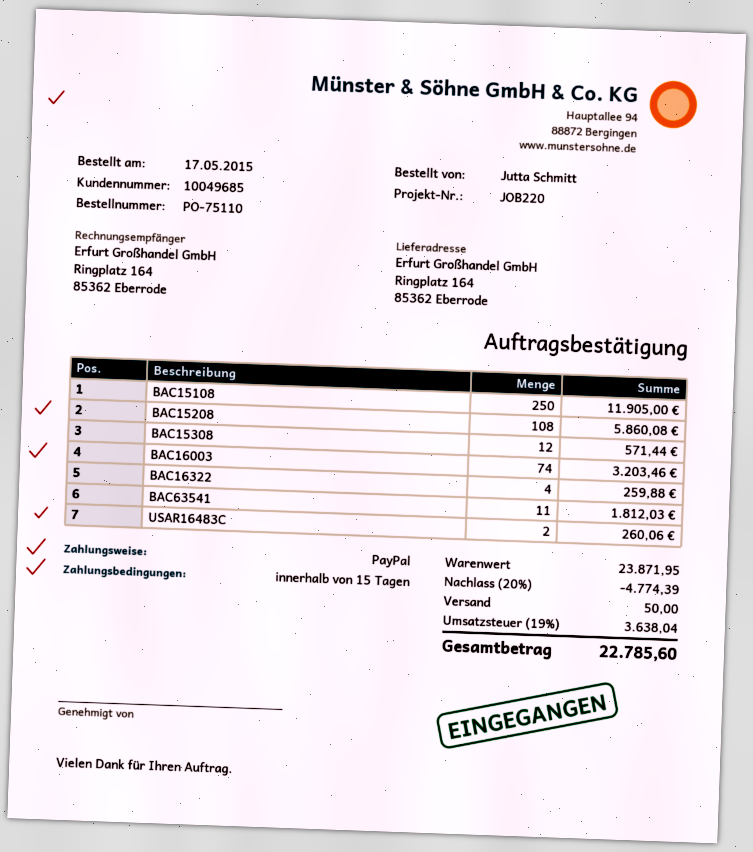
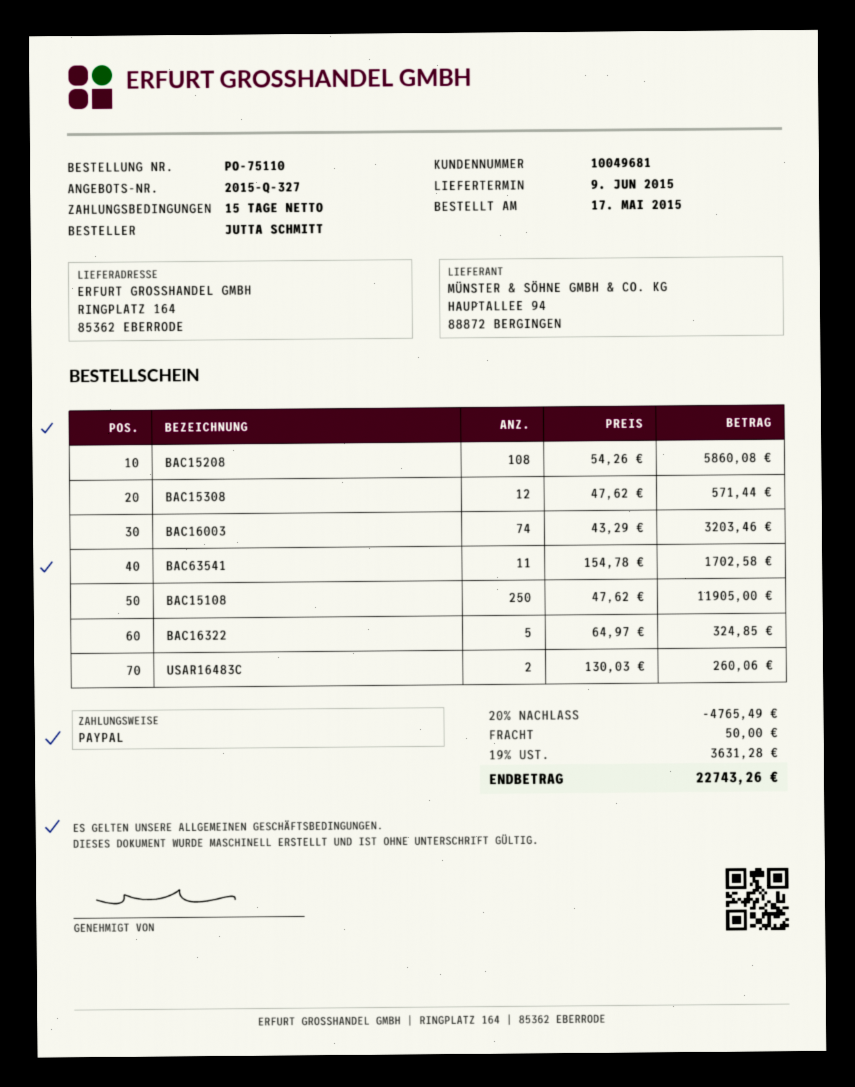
customer number: 10049685 -> 10049681
BAC16322: 4 for 259.88 -> 5 for 324.85
BAC63541: 11 for 1812.03 -> 11 for 1702.58
discount: 20% = 4774.39 -> 20% = 4765.49
tax: 19% = 3638.04 -> 19% = 3631.28
total: 22785.60 -> 22743.26

